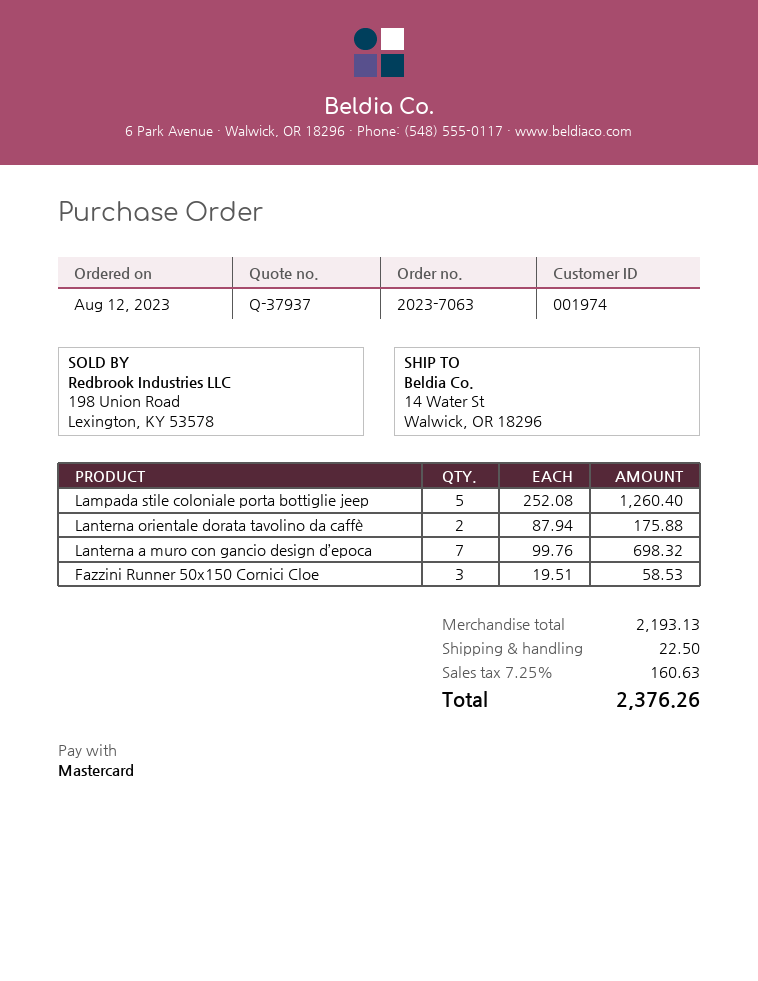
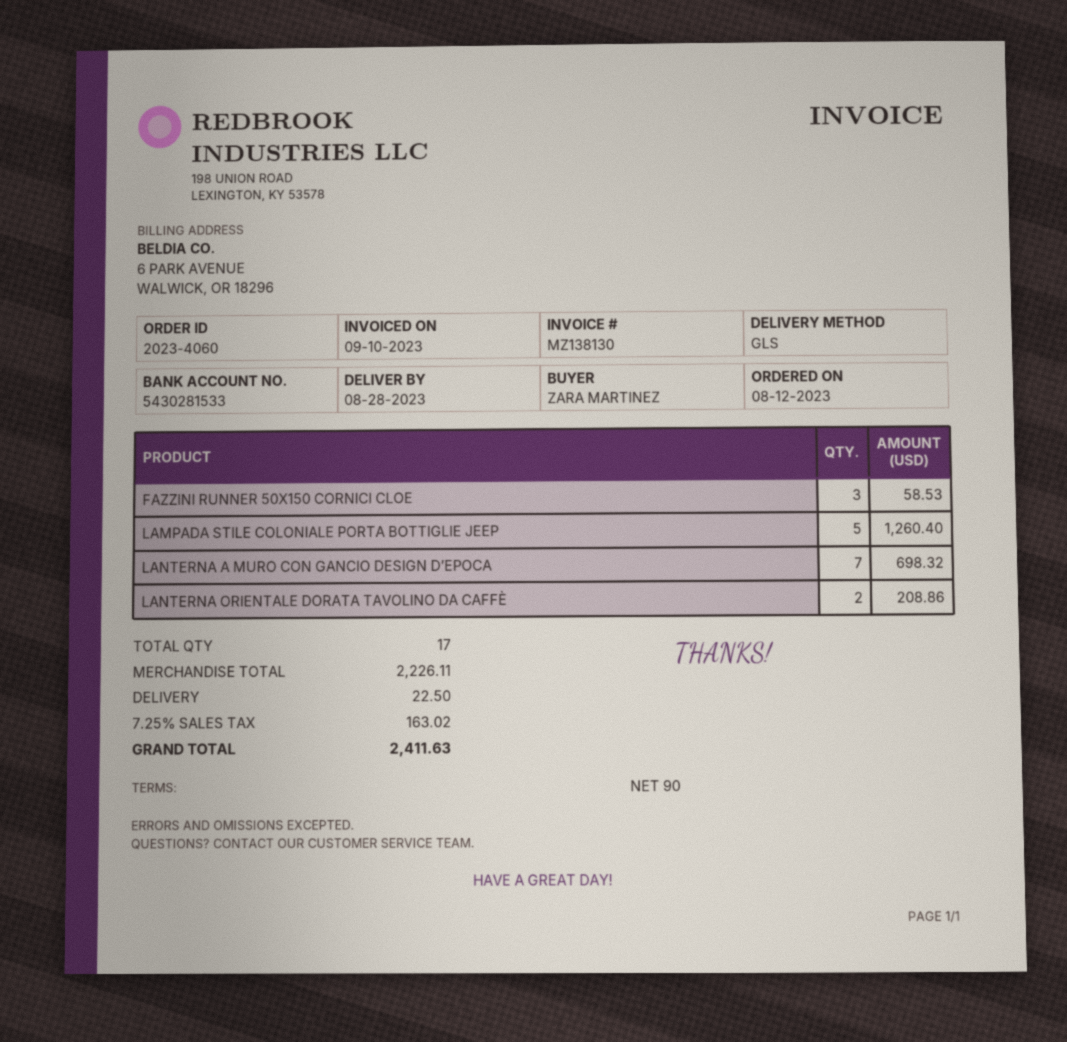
order number: 2023-7063 -> 2023-4060
Lanterna orientale dorata tavolino da caffè: 2 for 175.88 -> 2 for 208.86
subtotal: 2193.13 -> 2226.11
tax: 7.25% = 160.63 -> 7.25% = 163.02
total: 2376.26 -> 2411.63

